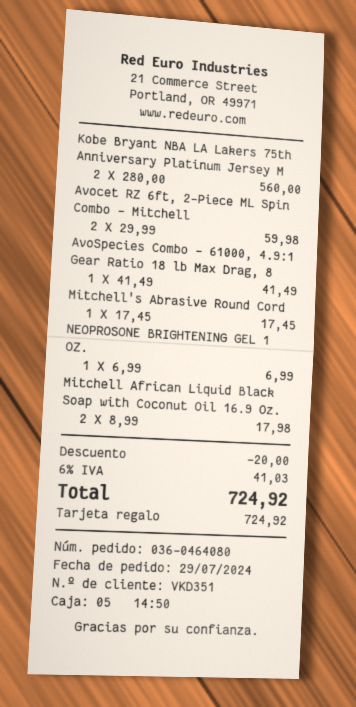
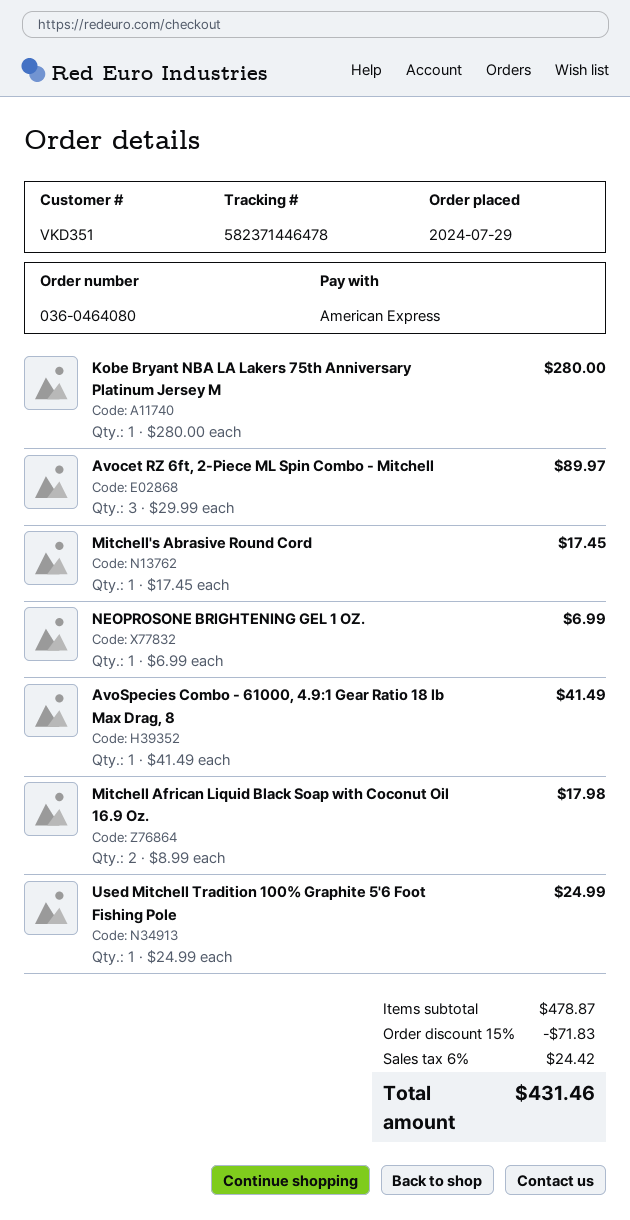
payment method: gift card -> American Express
Kobe Bryant NBA LA Lakers 75th Anniversary Platinum Jersey M: 2 x 280.00 = 560.00 -> 1 x 280.00 = 280.00
Avocet RZ 6ft, 2-Piece ML Spin Combo - Mitchell: 2 x 29.99 = 59.98 -> 3 x 29.99 = 89.97
Used Mitchell Tradition 100% Graphite 5'6 Foot Fishing Pole: none -> 1 x 24.99 = 24.99
discount: 20.00 -> 71.83
tax: 6% = 41.03 -> 6% = 24.42
total: 724.92 -> 431.46

